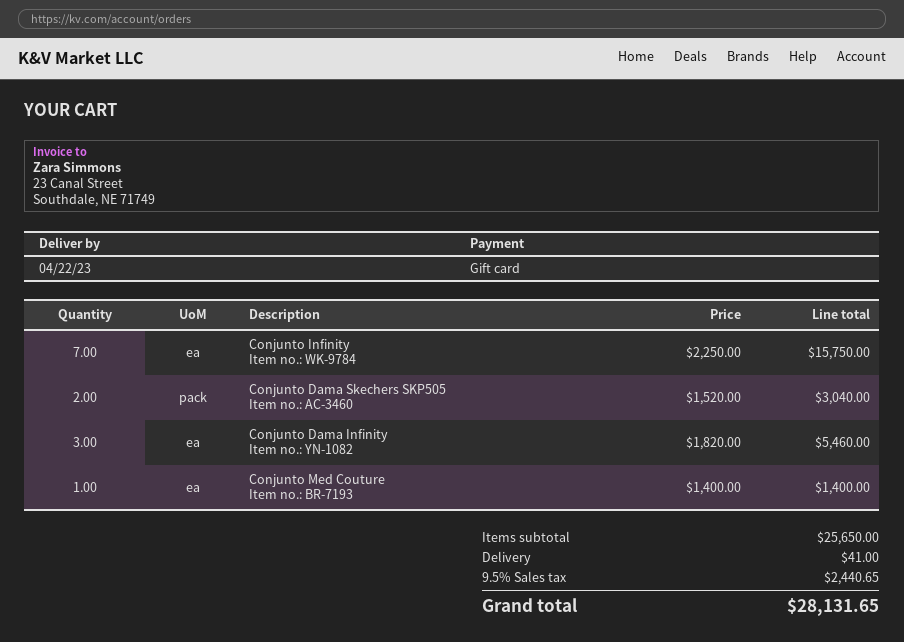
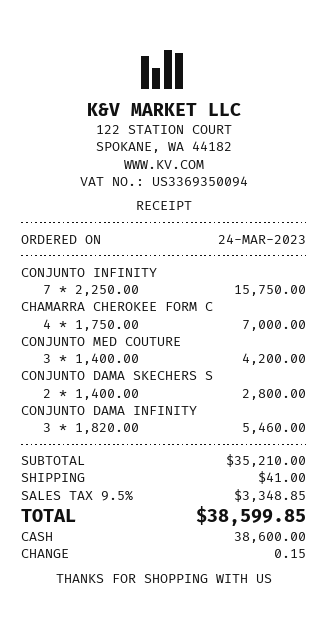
payment method: gift card -> cash
Conjunto Dama Skechers SKP505: 2 x 1520.00 = 3040.00 -> 2 x 1400.00 = 2800.00
Conjunto Med Couture: 1 x 1400.00 = 1400.00 -> 3 x 1400.00 = 4200.00
CHAMARRA CHEROKEE FORM C: none -> 4 x 1750.00 = 7000.00
subtotal: 25650.00 -> 35210.00
tax: 9.5% = 2440.65 -> 9.5% = 3348.85
total: 28131.65 -> 38599.85

